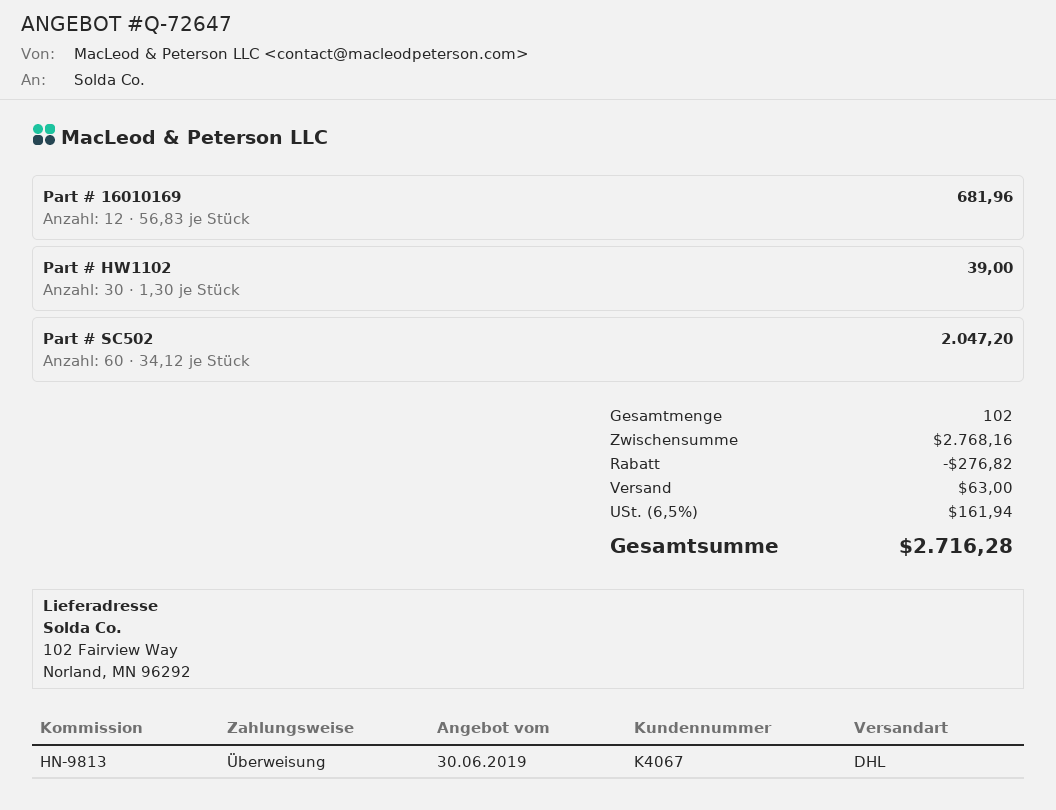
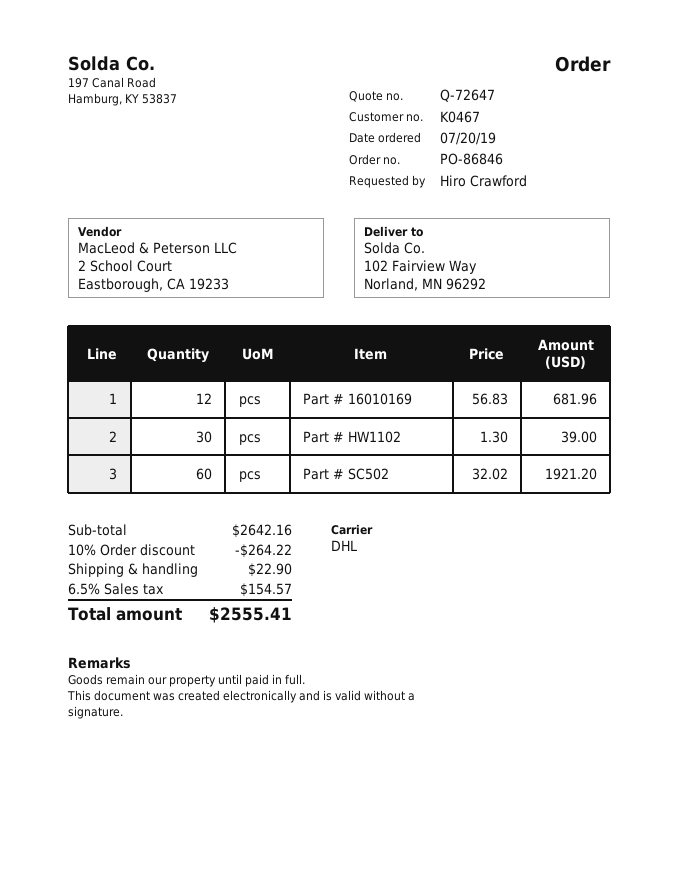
customer number: K4067 -> K0467
Part # SC502: 60 x 34.12 = 2047.20 -> 60 x 32.02 = 1921.20
subtotal: 2768.16 -> 2642.16
discount: 276.82 -> 264.22
shipping: 63.00 -> 22.90
tax: 6.5% = 161.94 -> 6.5% = 154.57
total: 2716.28 -> 2555.41

